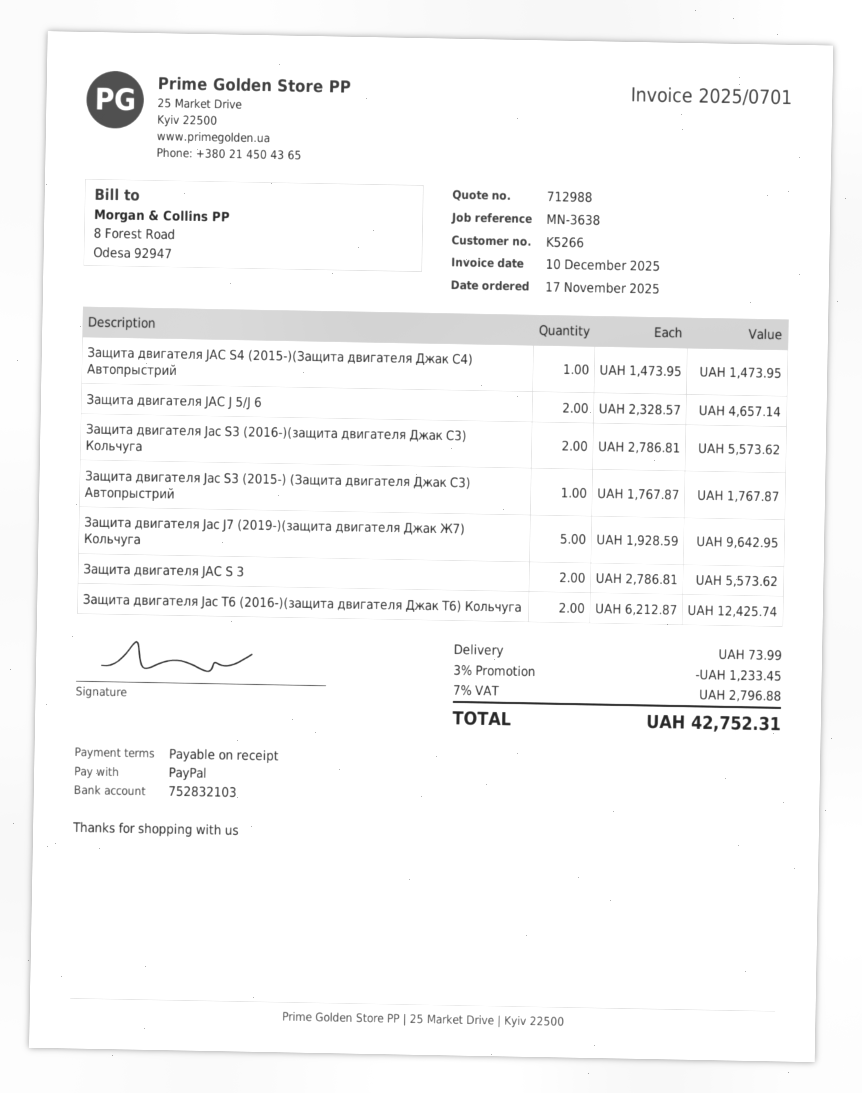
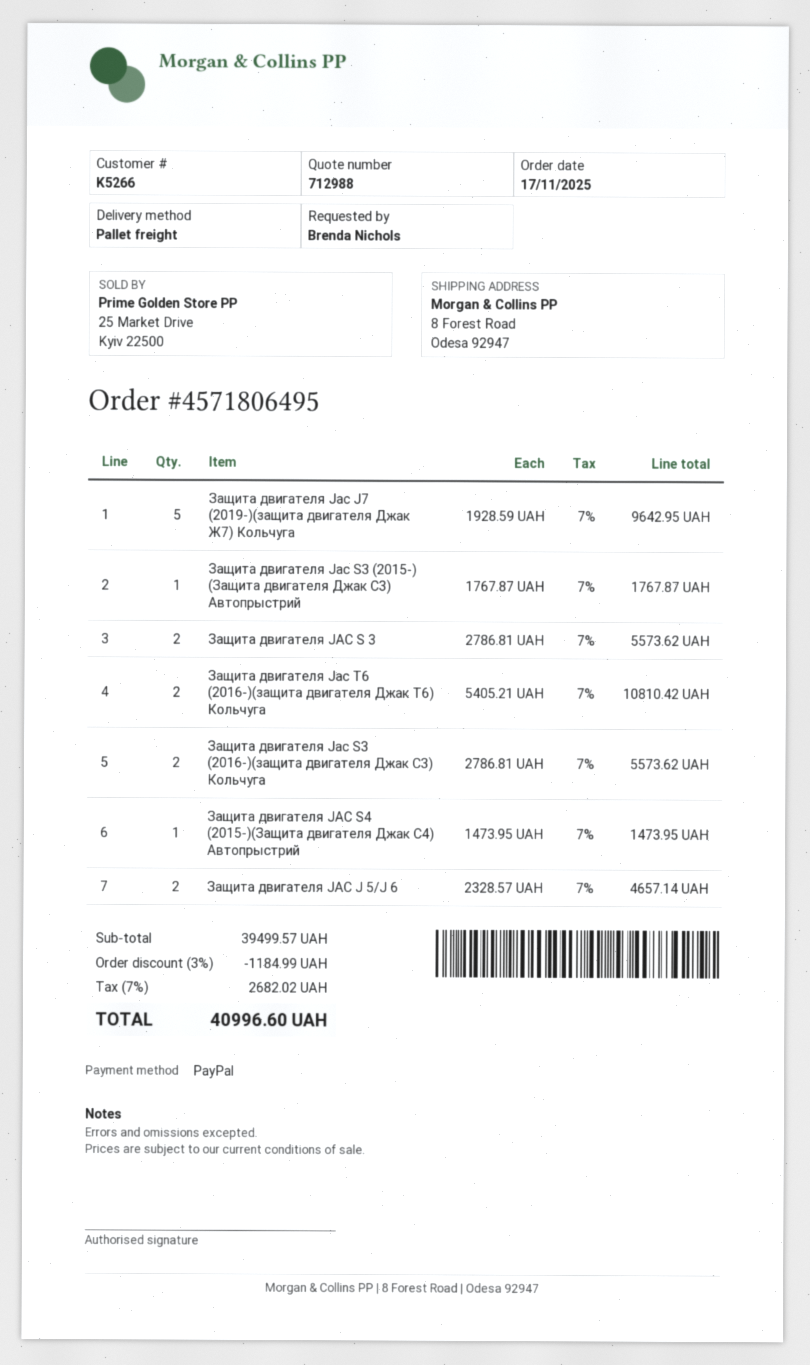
Защита двигателя Jac T6 (2016-)(защита двигателя Джак Т6) Кольчуга: 2 x 6212.87 = 12425.74 -> 2 x 5405.21 = 10810.42
discount: 3% = 1233.45 -> 3% = 1184.99
shipping: 73.99 -> none
tax: 7% = 2796.88 -> 7% = 2682.02
total: 42752.31 -> 40996.60

